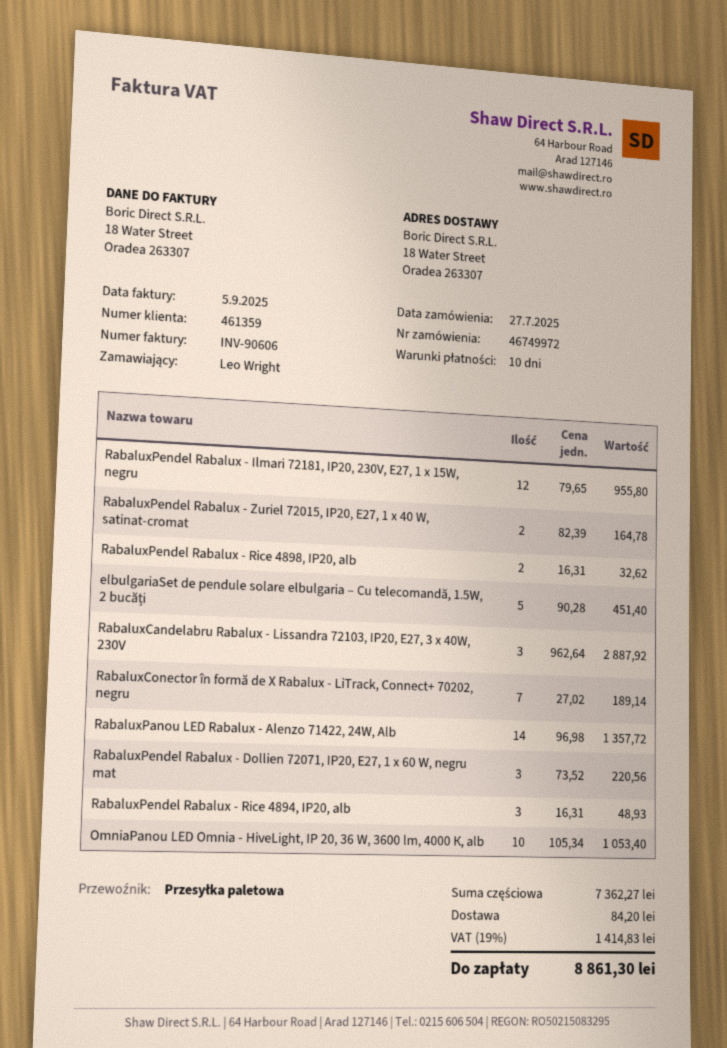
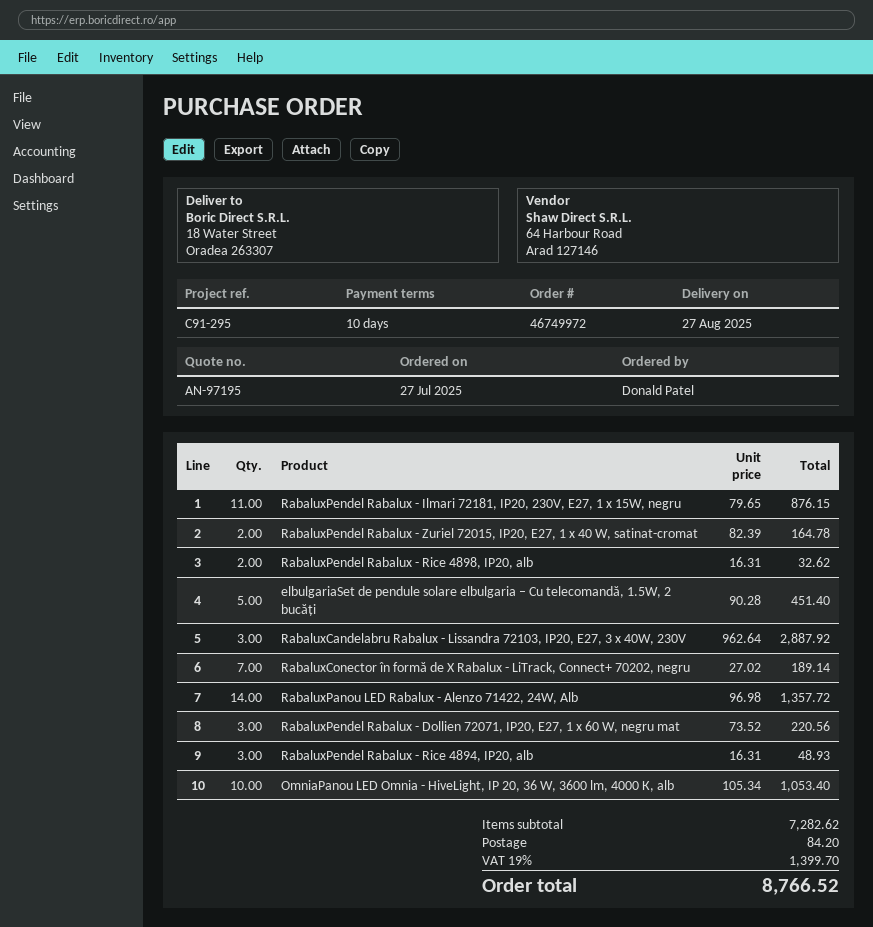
ordered by: Leo Wright -> Donald Patel
RabaluxPendel Rabalux - Ilmari 72181, IP20, 230V, E27, 1 x 15W, negru: 12 x 79.65 = 955.80 -> 11 x 79.65 = 876.15
subtotal: 7362.27 -> 7282.62
tax: 19% = 1414.83 -> 19% = 1399.70
total: 8861.30 -> 8766.52

